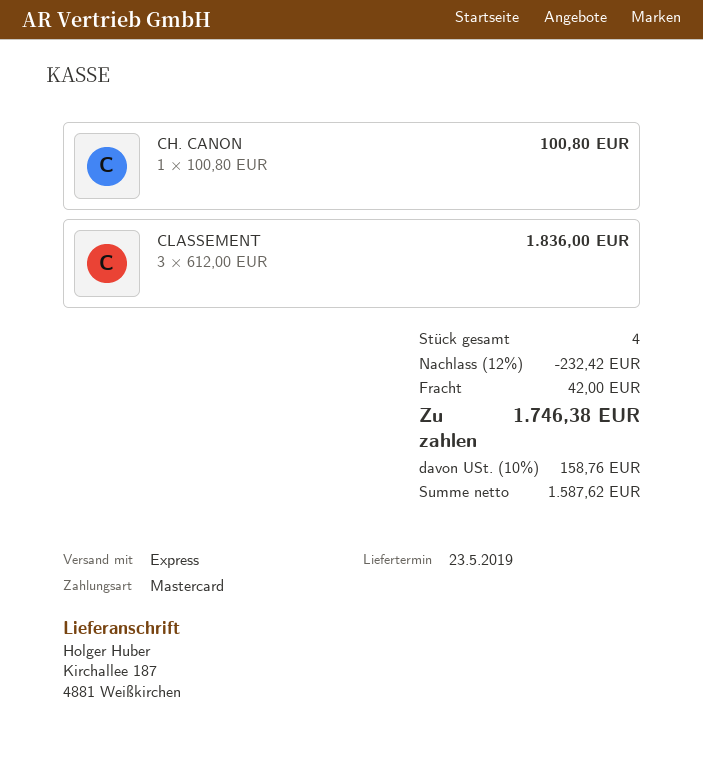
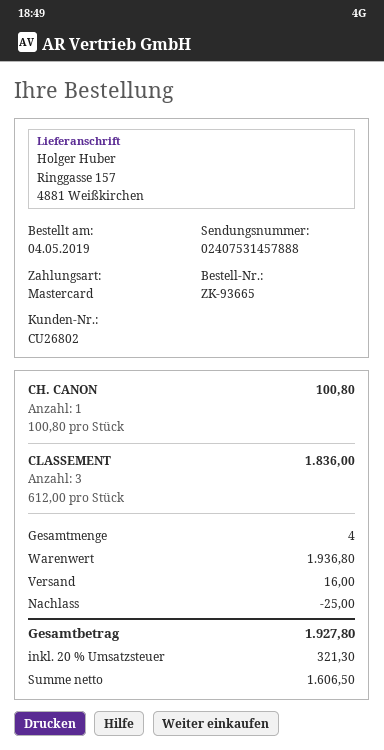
ship to: Kirchallee 187, 4881 Weißkirchen -> Ringgasse 157, 4881 Weißkirchen
discount: 232.42 -> 25.00
shipping: 42.00 -> 16.00
net: 1587.62 -> 1606.50
tax: 10% = 158.76 -> 20% = 321.30
total: 1746.38 -> 1927.80

